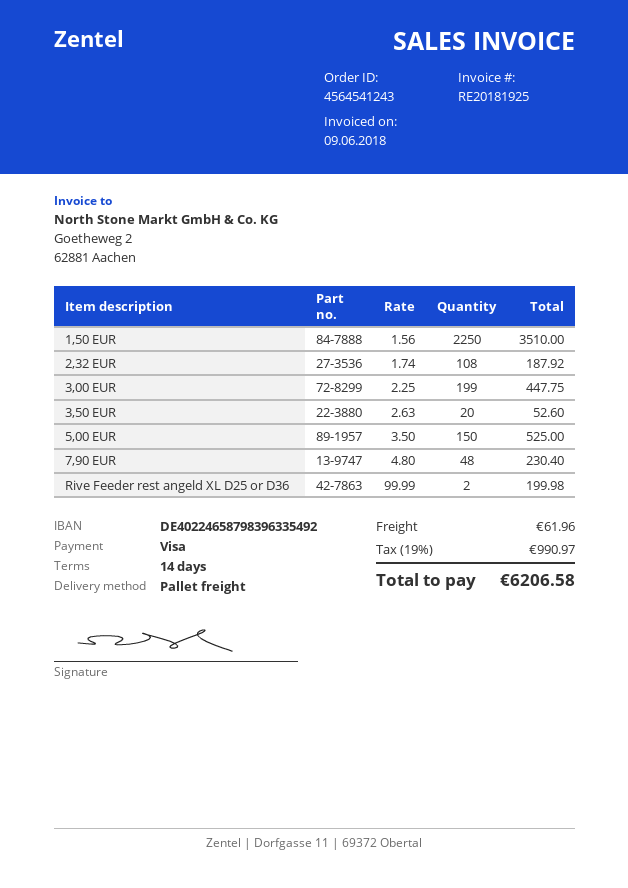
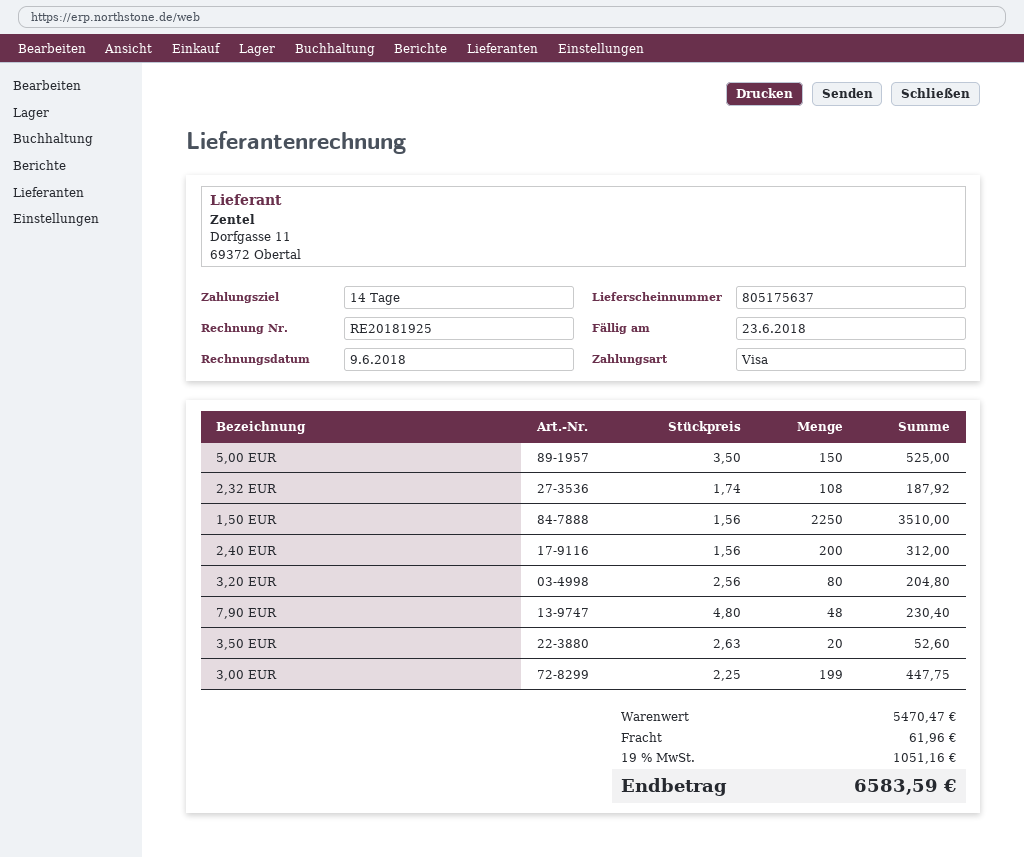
Rive Feeder rest angeld XL D25 or D36: 2 x 99.99 = 199.98 -> none
2,40 EUR: none -> 200 x 1.56 = 312.00
3,20 EUR: none -> 80 x 2.56 = 204.80
tax: 19% = 990.97 -> 19% = 1051.16
total: 6206.58 -> 6583.59

